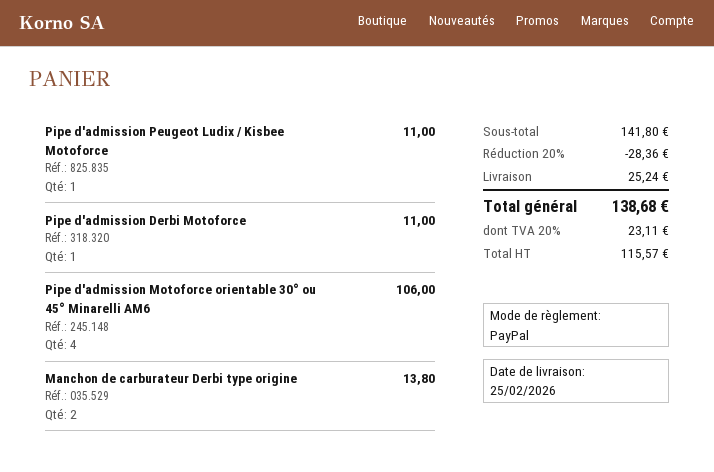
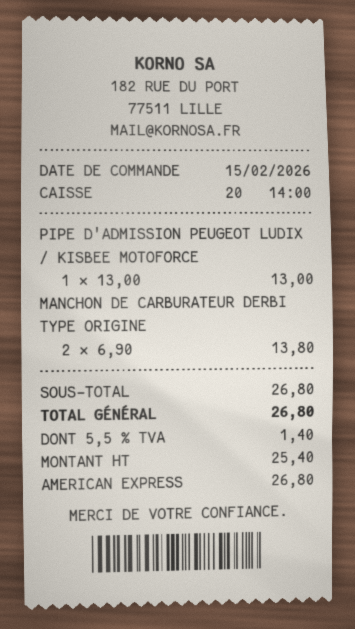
payment method: PayPal -> American Express
Pipe d'admission Peugeot Ludix / Kisbee Motoforce: 1 for 11.00 -> 1 for 13.00
Pipe d'admission Derbi Motoforce: 1 for 11.00 -> none
Pipe d'admission Motoforce orientable 30° ou 45° Minarelli AM6: 4 for 106.00 -> none
subtotal: 141.80 -> 26.80
discount: 20% = 28.36 -> none
shipping: 25.24 -> none
net: 115.57 -> 25.40
tax: 20% = 23.11 -> 5.5% = 1.40
total: 138.68 -> 26.80

